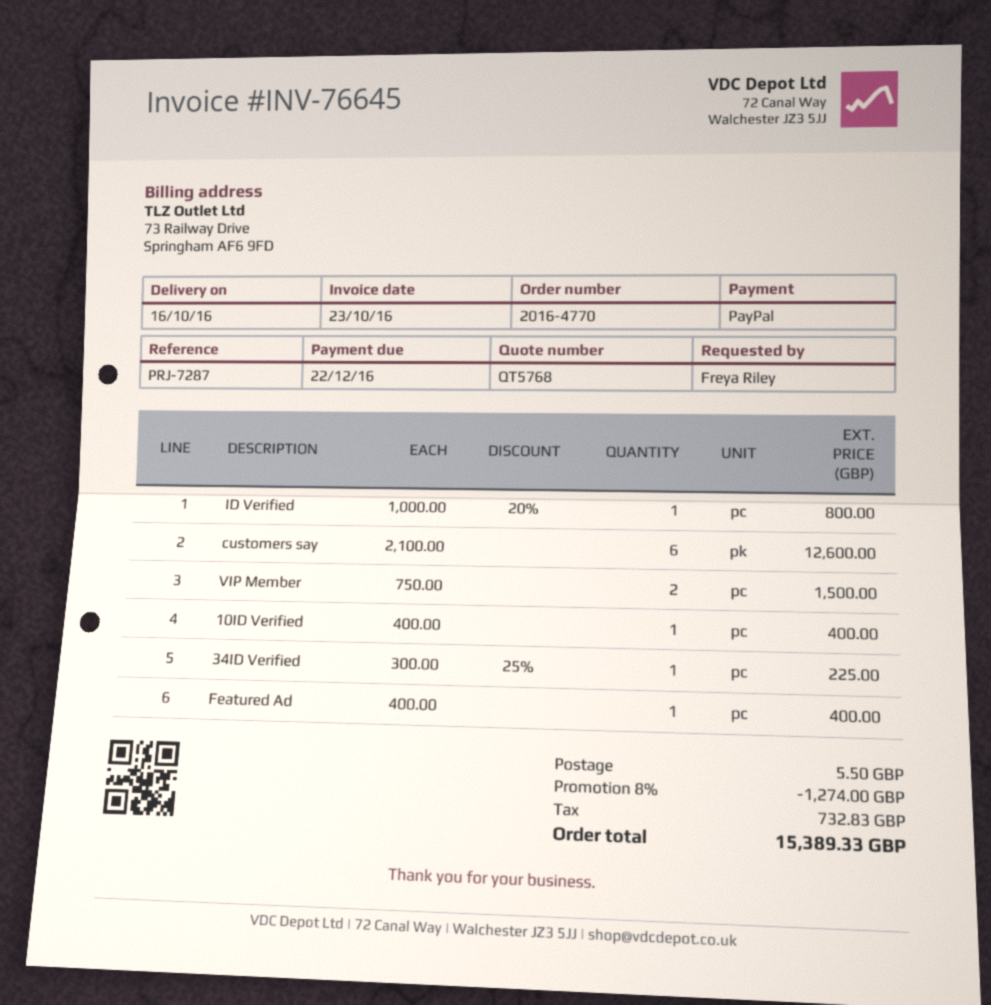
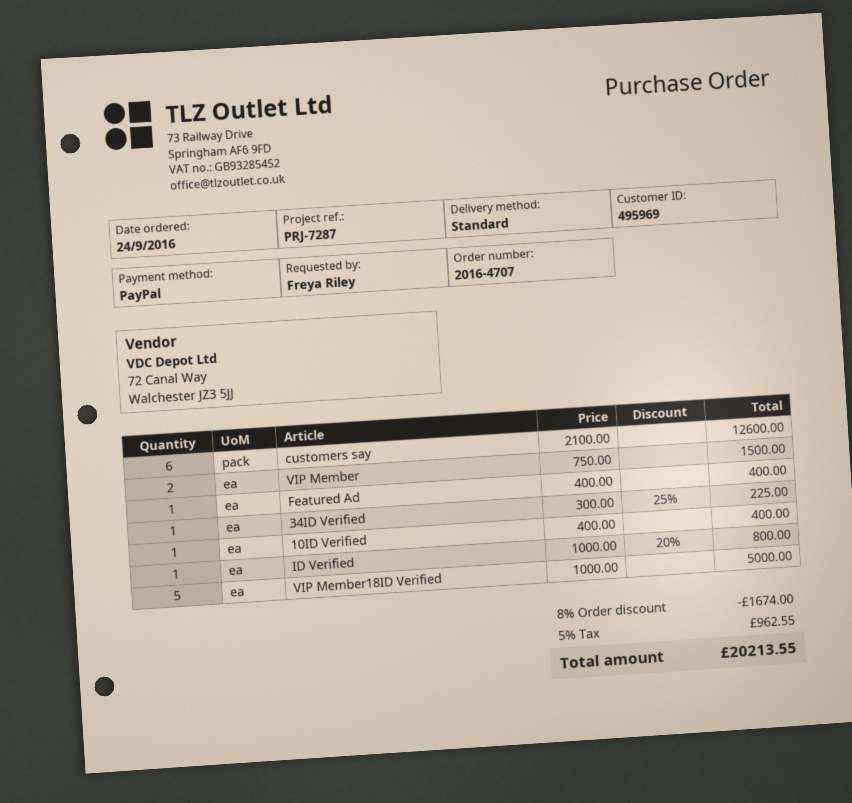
order number: 2016-4770 -> 2016-4707
VIP Member18ID Verified: none -> 5 x 1000.00 = 5000.00
discount: 8% = 1274.00 -> 8% = 1674.00
shipping: 5.50 -> none
tax: 732.83 -> 962.55
total: 15389.33 -> 20213.55

